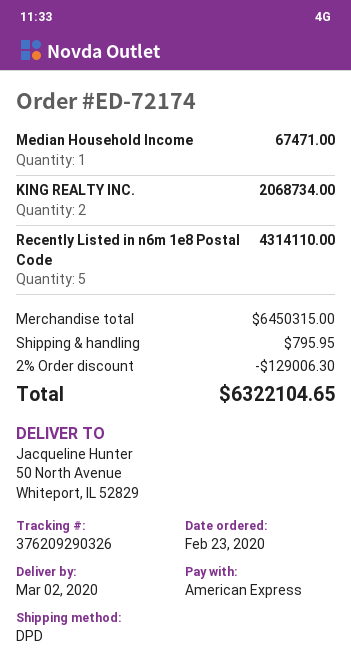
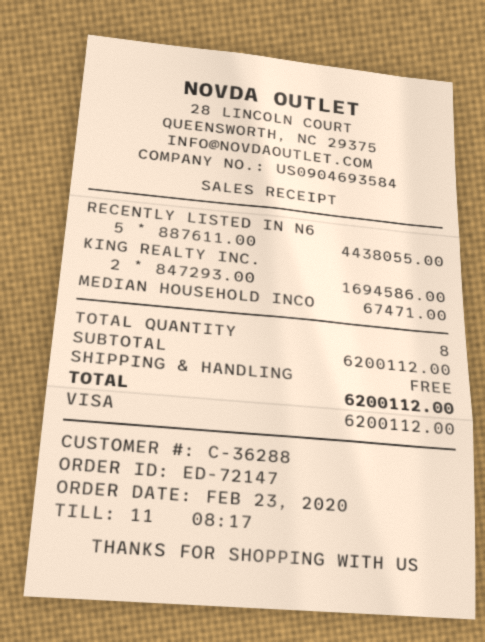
order number: ED-72174 -> ED-72147
payment method: American Express -> Visa
KING REALTY INC.: 2 for 2068734.00 -> 2 for 1694586.00
Recently Listed in n6m 1e8 Postal Code: 5 for 4314110.00 -> 5 for 4438055.00
subtotal: 6450315.00 -> 6200112.00
discount: 2% = 129006.30 -> none
shipping: 795.95 -> 0.00
total: 6322104.65 -> 6200112.00

